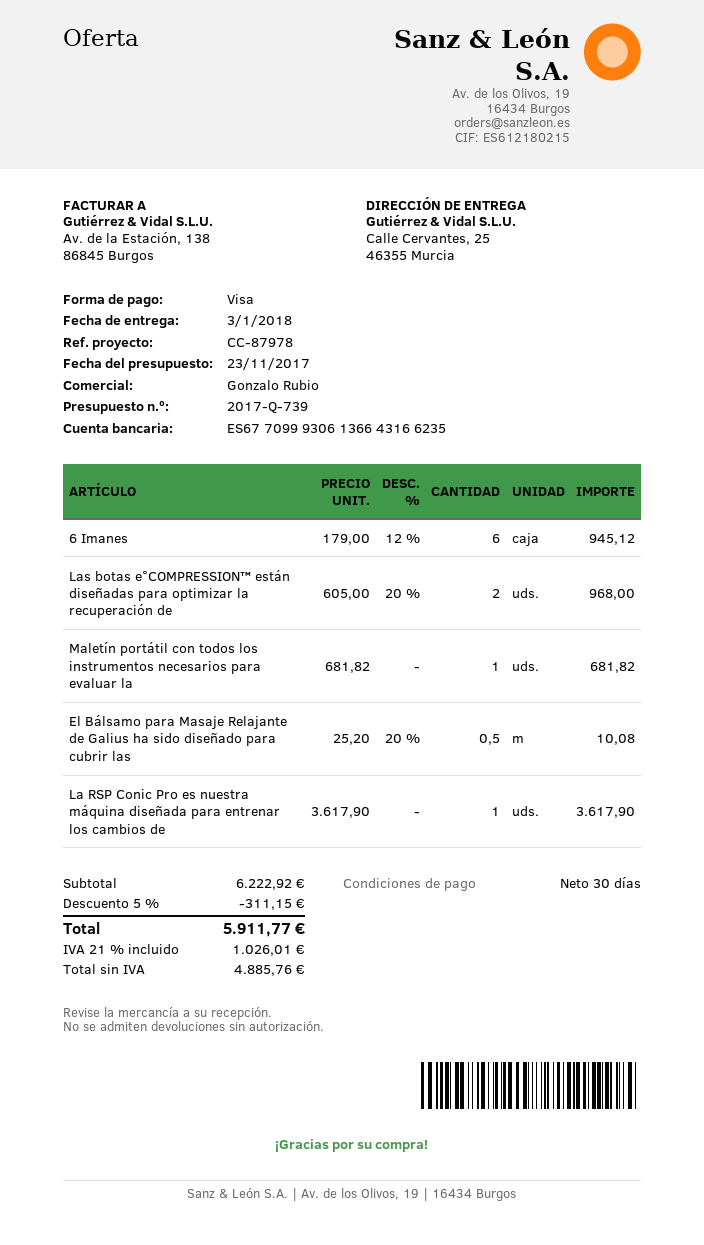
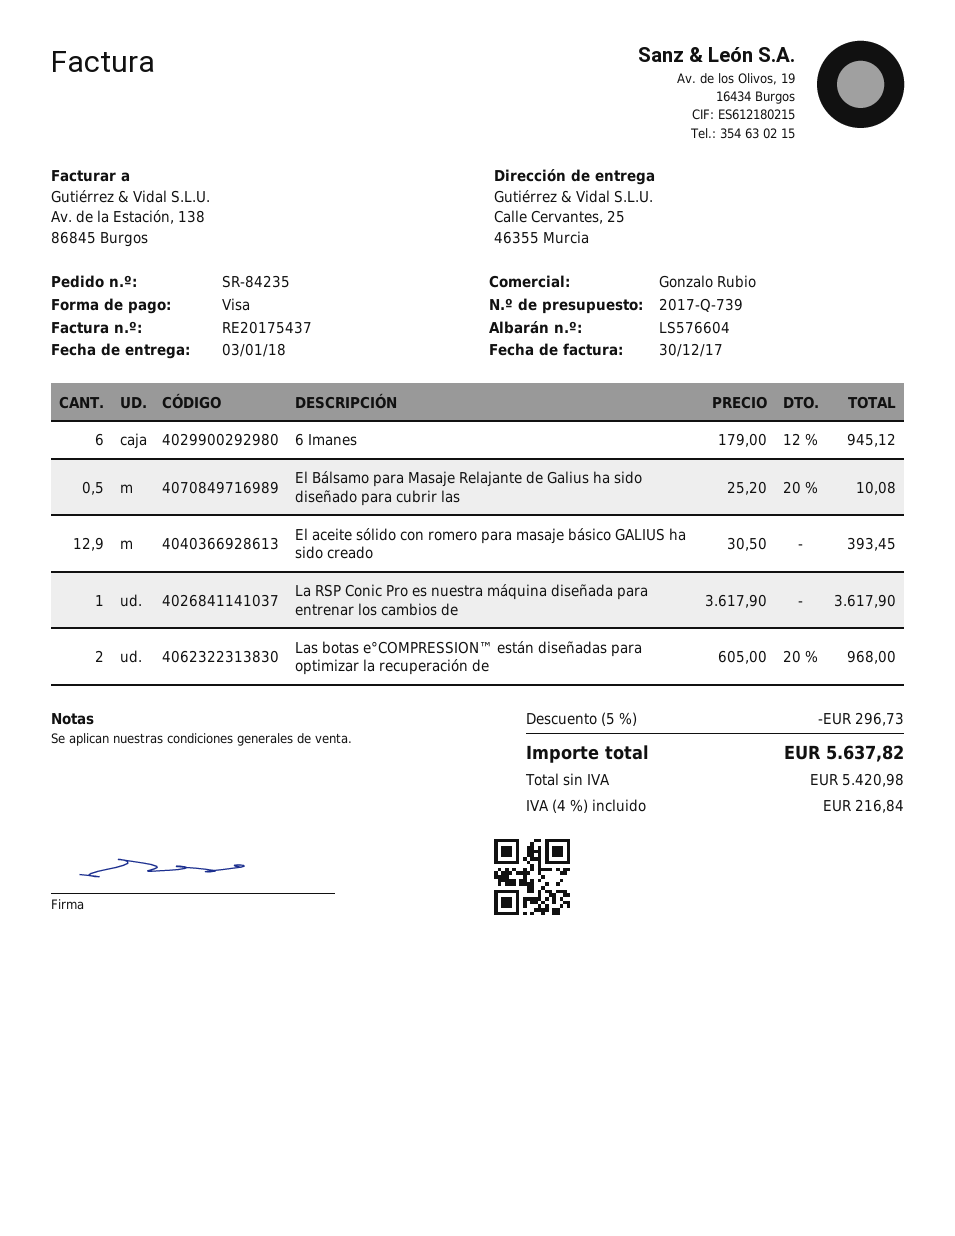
Maletín portátil con todos los instrumentos necesarios para evaluar la: 1 x 681.82 = 681.82 -> none
El aceite sólido con romero para masaje básico GALIUS ha sido creado: none -> 12.9 x 30.50 = 393.45
discount: 5% = 311.15 -> 5% = 296.73
net: 4885.76 -> 5420.98
tax: 21% = 1026.01 -> 4% = 216.84
total: 5911.77 -> 5637.82

